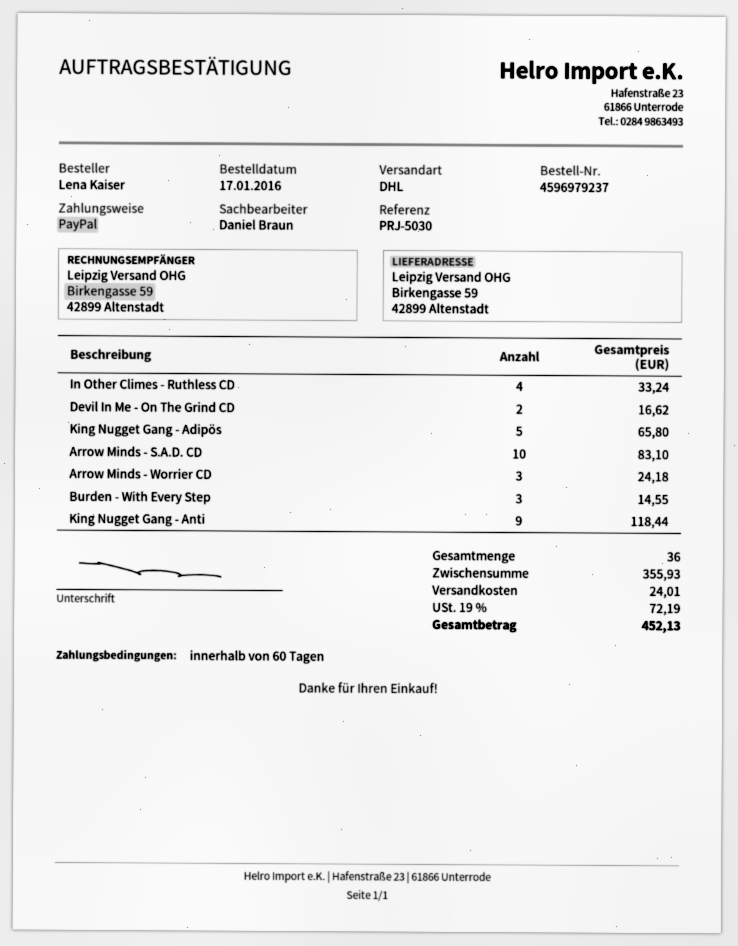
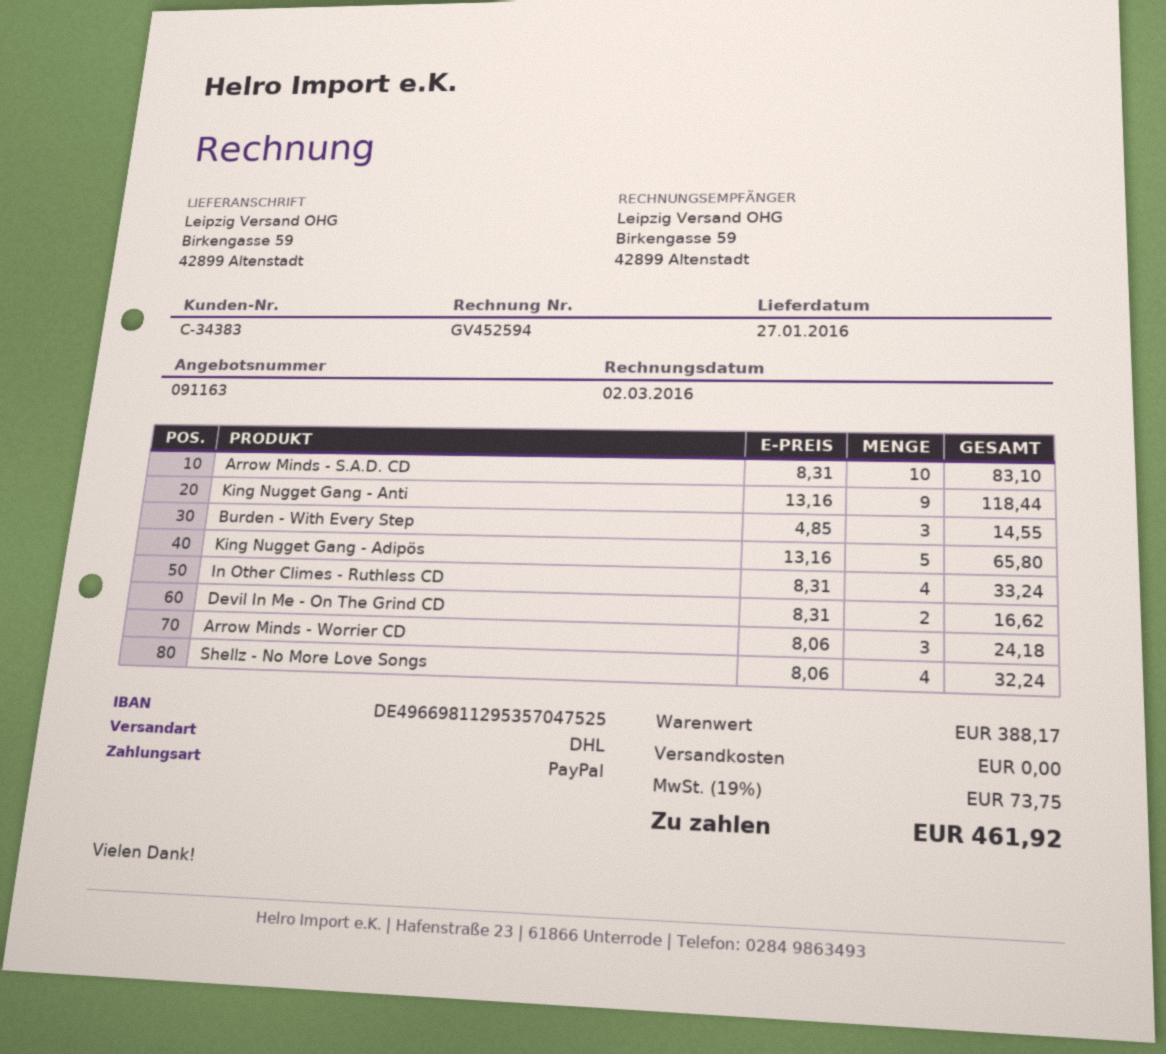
Shellz - No More Love Songs: none -> 4 for 32.24
subtotal: 355.93 -> 388.17
shipping: 24.01 -> 0.00
tax: 19% = 72.19 -> 19% = 73.75
total: 452.13 -> 461.92

